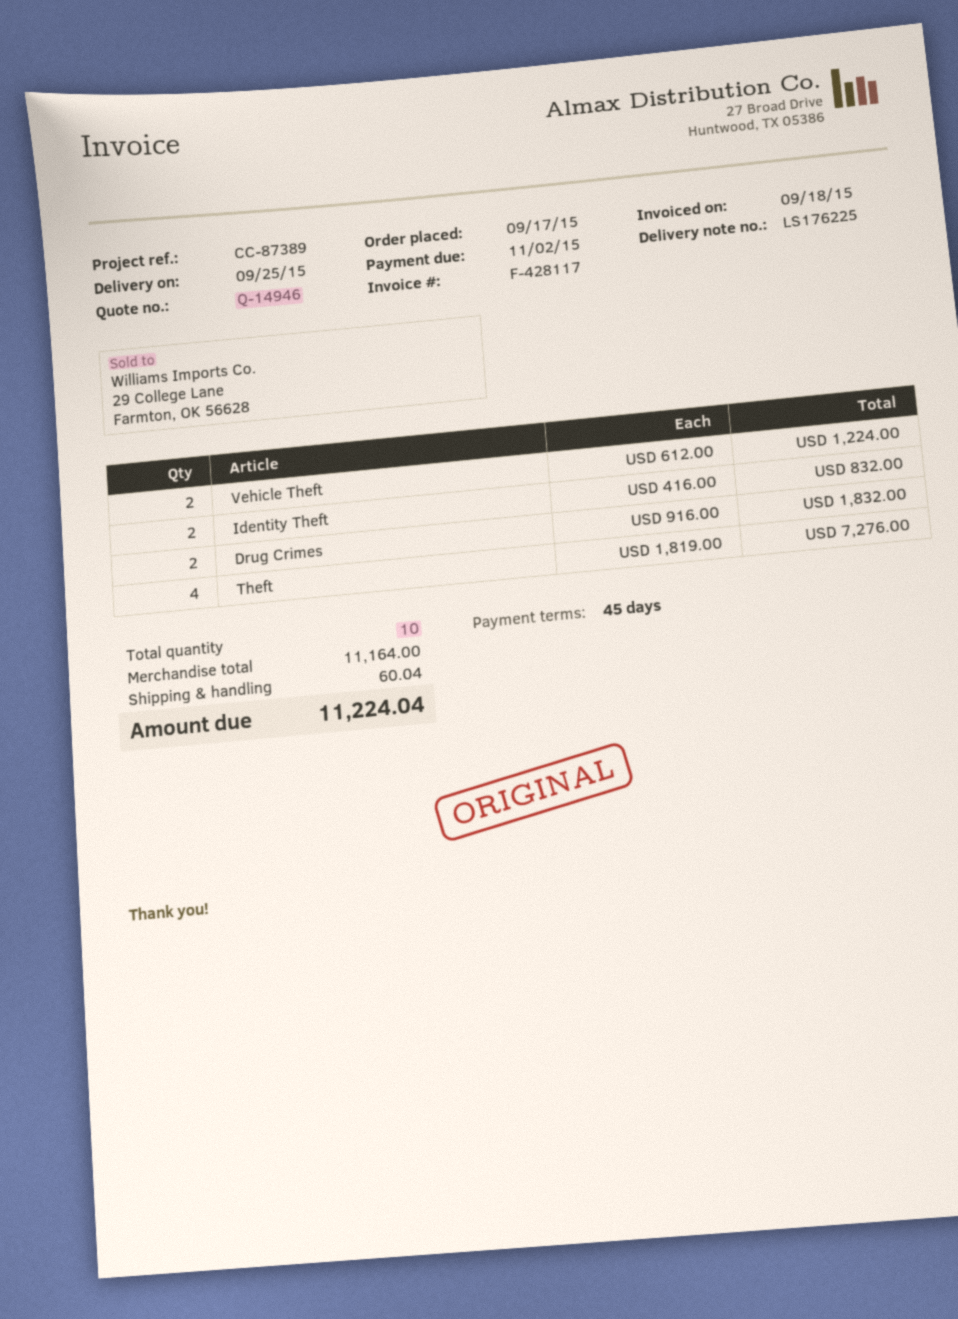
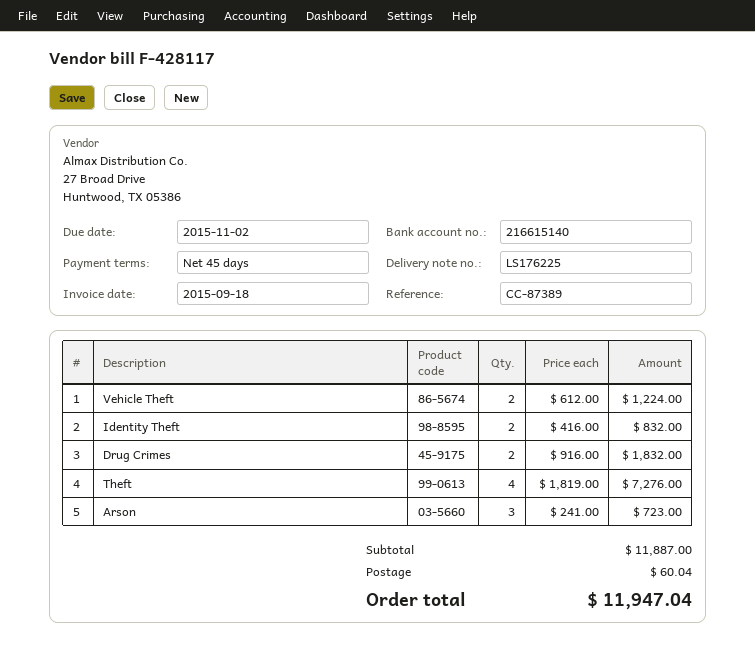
Arson: none -> 3 x 241.00 = 723.00
subtotal: 11164.00 -> 11887.00
total: 11224.04 -> 11947.04

